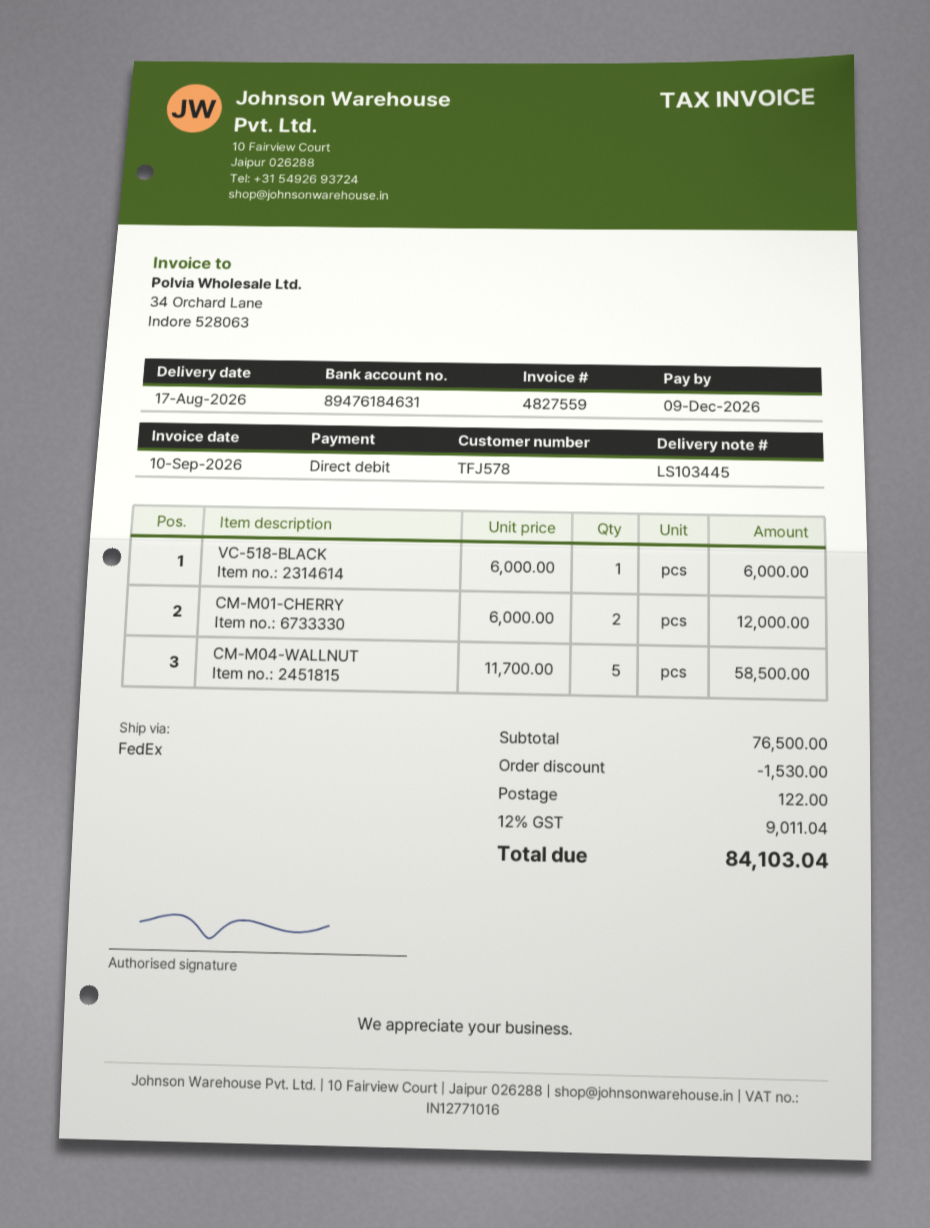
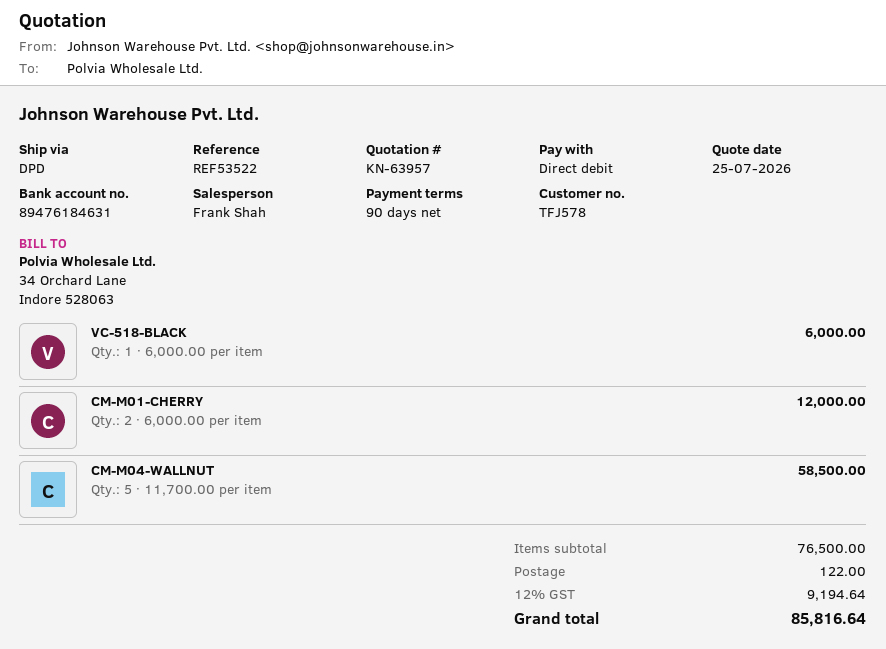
shipping method: FedEx -> DPD
discount: 1530.00 -> none
tax: 12% = 9011.04 -> 12% = 9194.64
total: 84103.04 -> 85816.64

